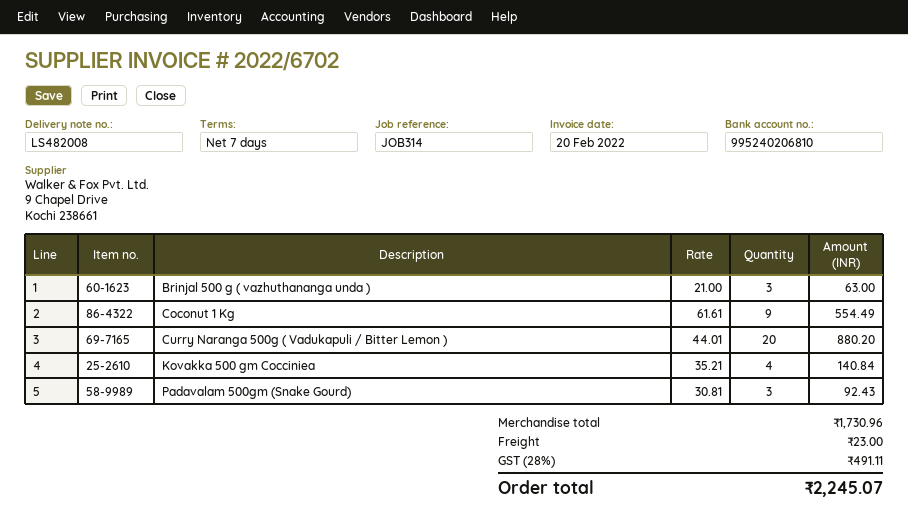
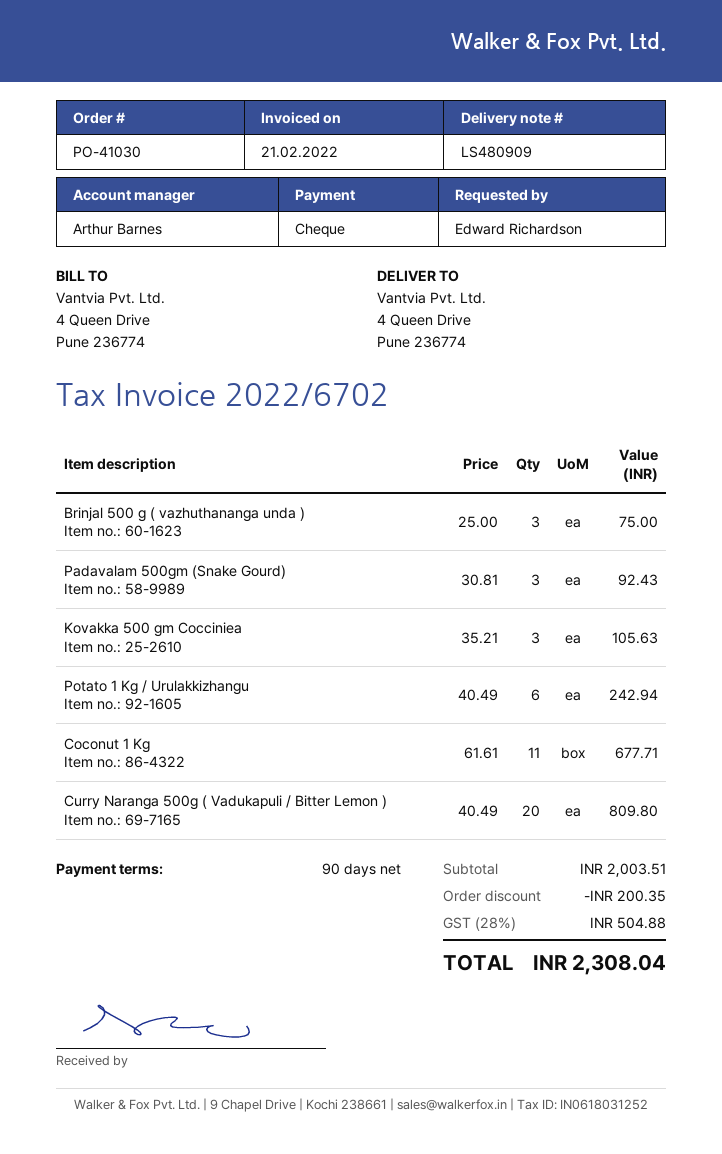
delivery note number: LS482008 -> LS480909
invoice date: 2022-02-20 -> 2022-02-21
payment terms: 7 days -> 90 days
Brinjal 500 g ( vazhuthananga unda ): 3 x 21.00 = 63.00 -> 3 x 25.00 = 75.00
Coconut 1 Kg: 9 x 61.61 = 554.49 -> 11 x 61.61 = 677.71
Curry Naranga 500g ( Vadukapuli / Bitter Lemon ): 20 x 44.01 = 880.20 -> 20 x 40.49 = 809.80
Kovakka 500 gm Cocciniea: 4 x 35.21 = 140.84 -> 3 x 35.21 = 105.63
Potato 1 Kg / Urulakkizhangu: none -> 6 x 40.49 = 242.94
subtotal: 1730.96 -> 2003.51
discount: none -> 200.35
shipping: 23.00 -> none
tax: 28% = 491.11 -> 28% = 504.88
total: 2245.07 -> 2308.04

